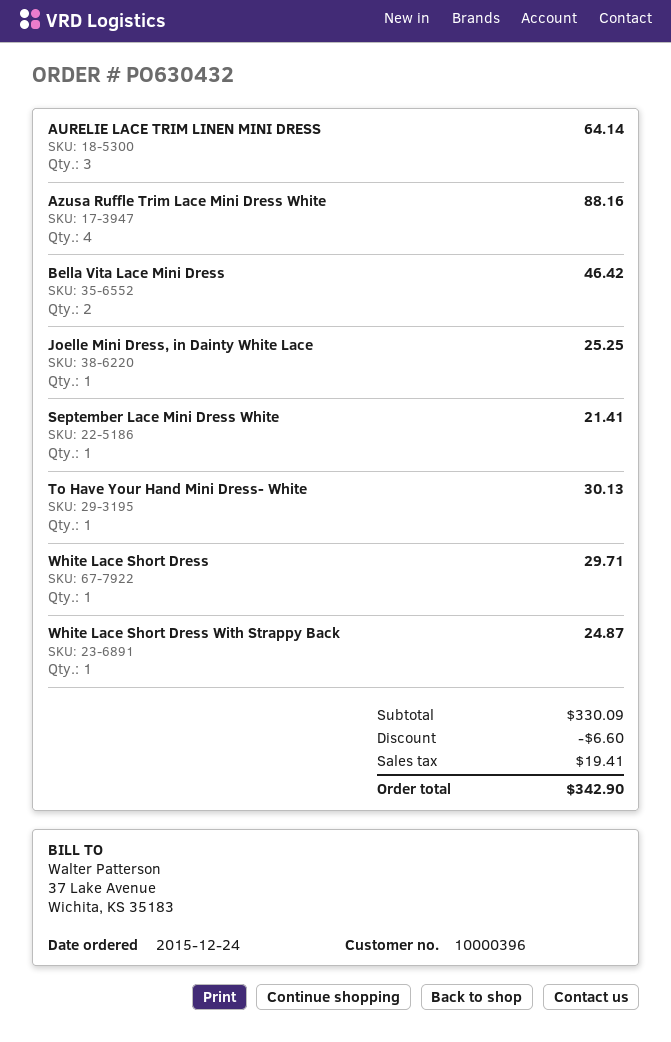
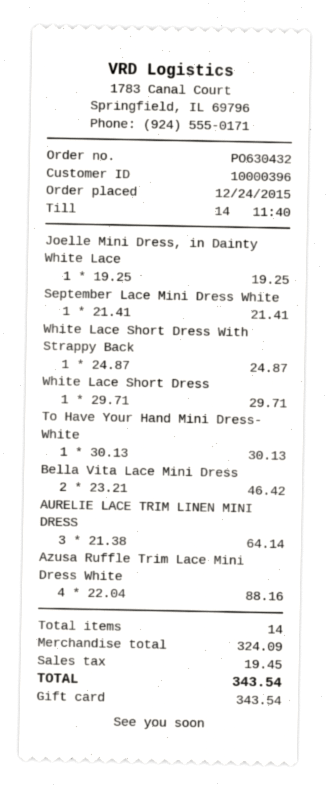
Joelle Mini Dress, in Dainty White Lace: 1 for 25.25 -> 1 for 19.25
subtotal: 330.09 -> 324.09
discount: 6.60 -> none
tax: 19.41 -> 19.45
total: 342.90 -> 343.54

